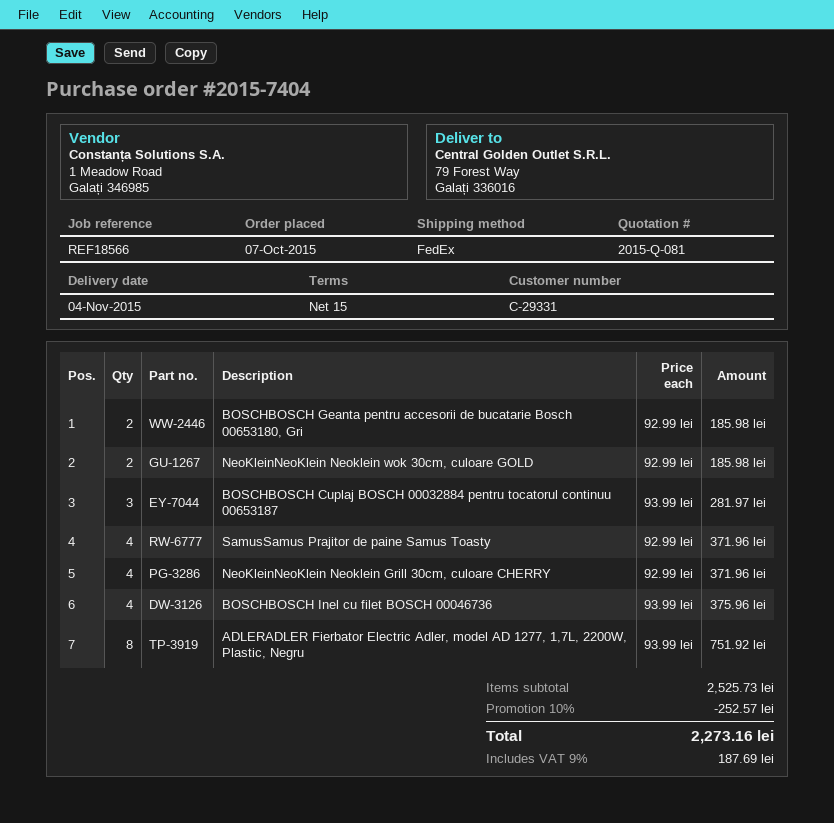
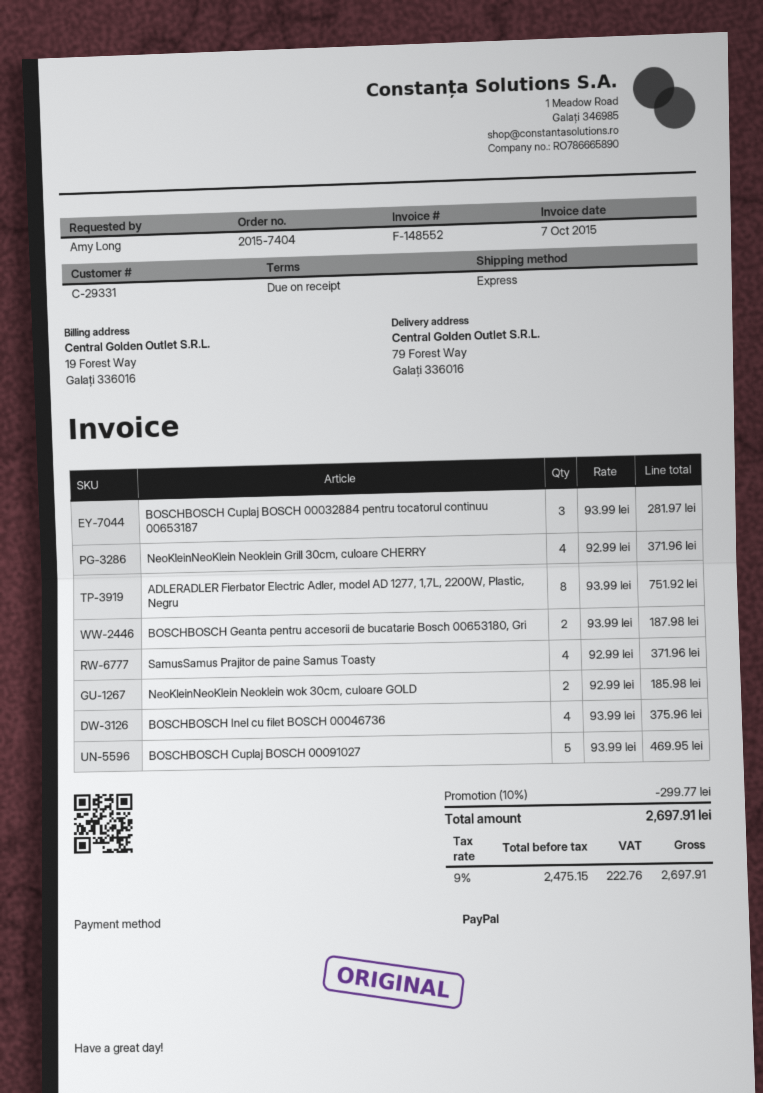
payment terms: 15 days -> on receipt
shipping method: FedEx -> express
BOSCHBOSCH Geanta pentru accesorii de bucatarie Bosch 00653180, Gri: 2 x 92.99 = 185.98 -> 2 x 93.99 = 187.98
BOSCHBOSCH Cuplaj BOSCH 00091027: none -> 5 x 93.99 = 469.95
discount: 10% = 252.57 -> 10% = 299.77
tax: 9% = 187.69 -> 9% = 222.76
total: 2273.16 -> 2697.91

